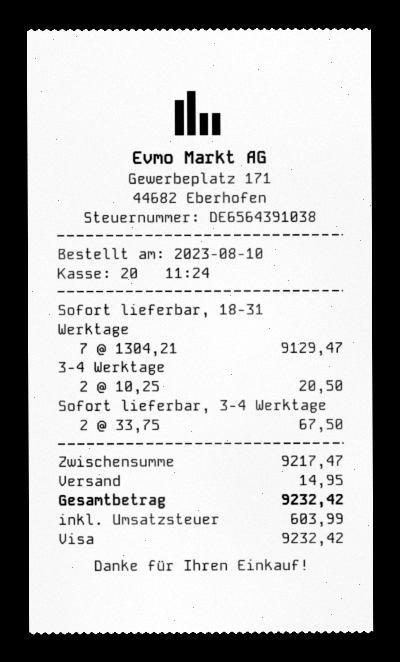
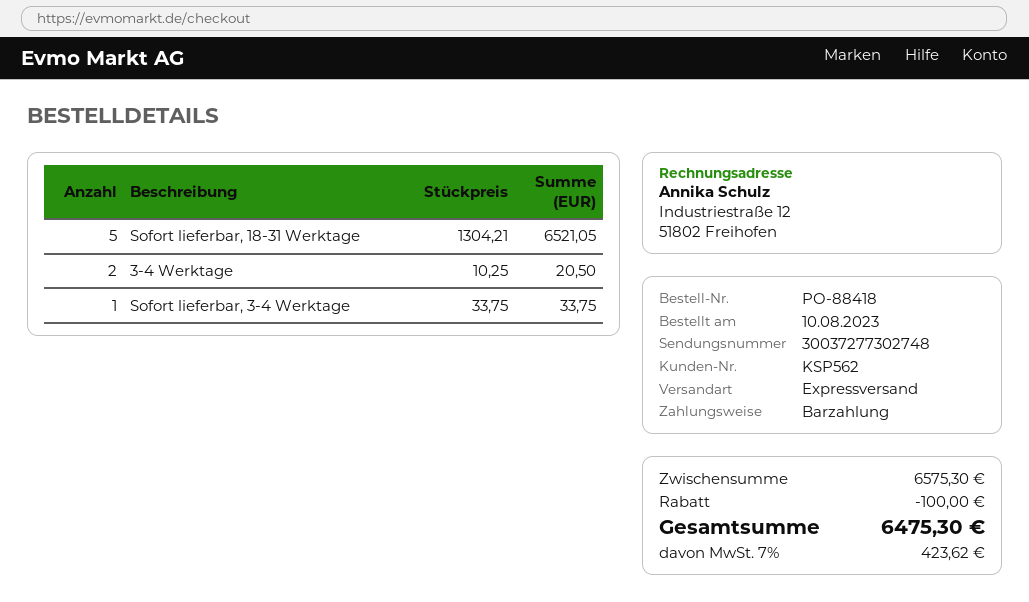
payment method: Visa -> cash
Sofort lieferbar, 18-31 Werktage: 7 x 1304.21 = 9129.47 -> 5 x 1304.21 = 6521.05
Sofort lieferbar, 3-4 Werktage: 2 x 33.75 = 67.50 -> 1 x 33.75 = 33.75
subtotal: 9217.47 -> 6575.30
discount: none -> 100.00
shipping: 14.95 -> none
tax: 603.99 -> 423.62
total: 9232.42 -> 6475.30

